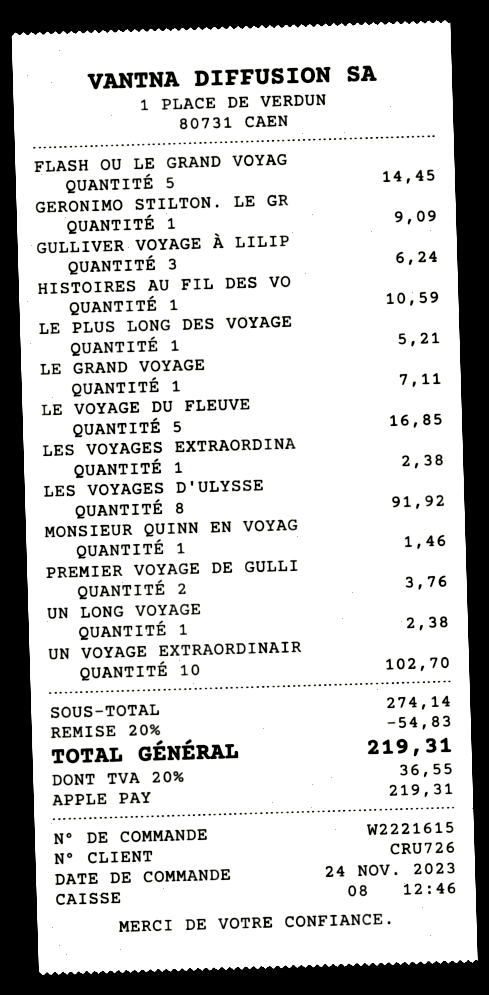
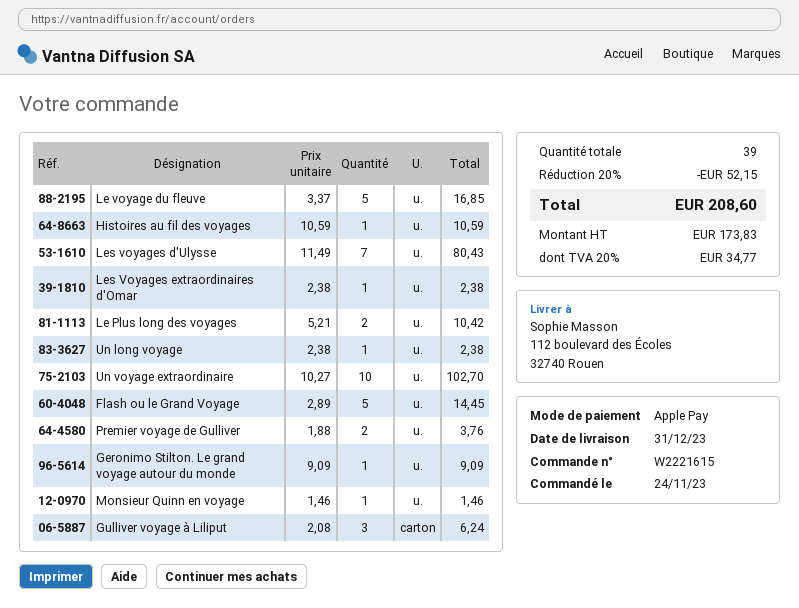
LE PLUS LONG DES VOYAGE: 1 for 5.21 -> 2 for 10.42
LE GRAND VOYAGE: 1 for 7.11 -> none
LES VOYAGES D'ULYSSE: 8 for 91.92 -> 7 for 80.43
discount: 20% = 54.83 -> 20% = 52.15
tax: 20% = 36.55 -> 20% = 34.77
total: 219.31 -> 208.60

